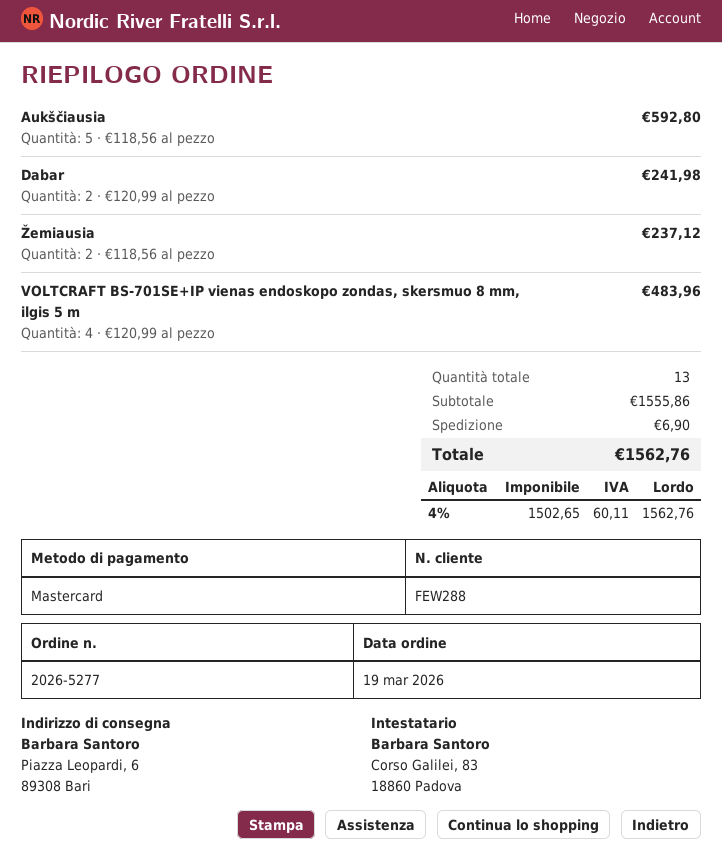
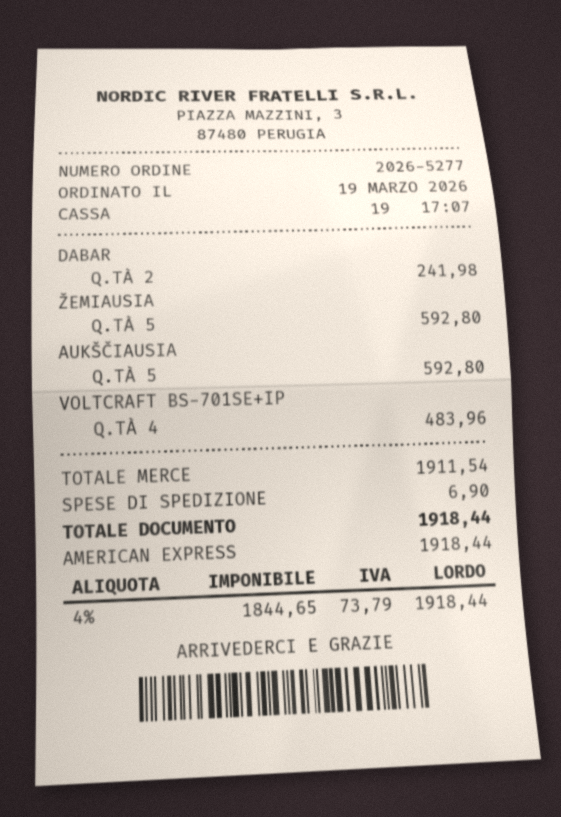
payment method: Mastercard -> American Express
Žemiausia: 2 for 237.12 -> 5 for 592.80
subtotal: 1555.86 -> 1911.54
net: 1502.65 -> 1844.65
tax: 4% = 60.11 -> 4% = 73.79
total: 1562.76 -> 1918.44

